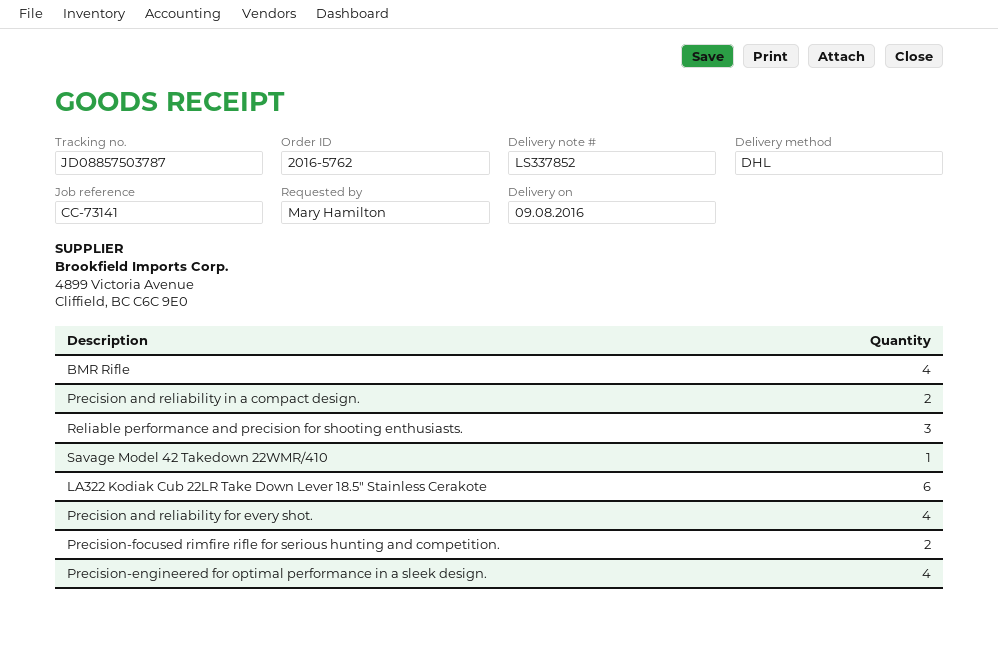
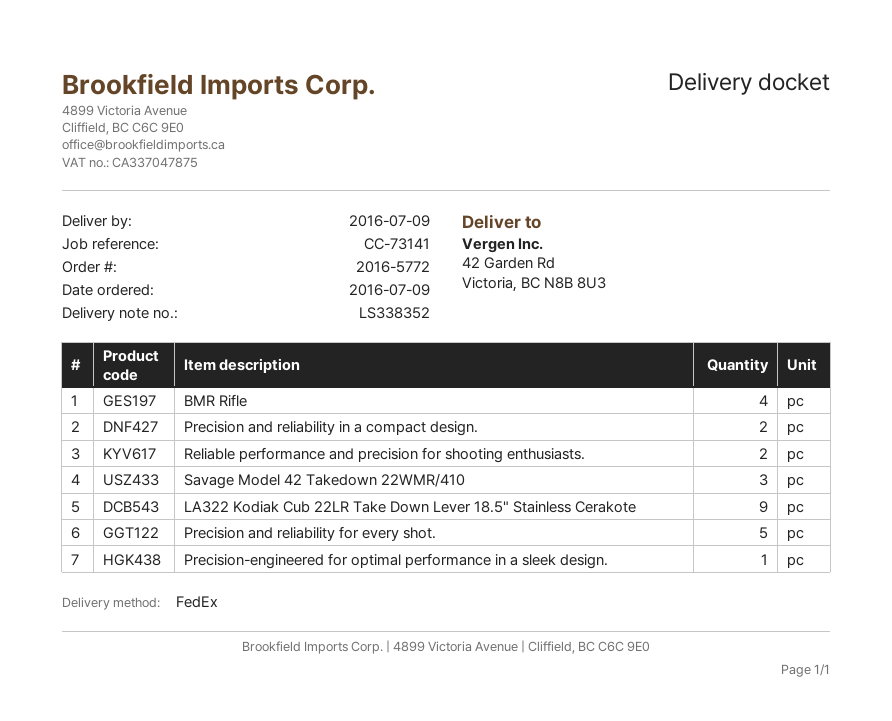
order number: 2016-5762 -> 2016-5772
delivery note number: LS337852 -> LS338352
delivery date: 2016-08-09 -> 2016-07-09
shipping method: DHL -> FedEx
Reliable performance and precision for shooting enthusiasts.: 3 -> 2
Savage Model 42 Takedown 22WMR/410: 1 -> 3
LA322 Kodiak Cub 22LR Take Down Lever 18.5" Stainless Cerakote: 6 -> 9
Precision and reliability for every shot.: 4 -> 5
Precision-focused rimfire rifle for serious hunting and competition.: 2 -> none
Precision-engineered for optimal performance in a sleek design.: 4 -> 1

